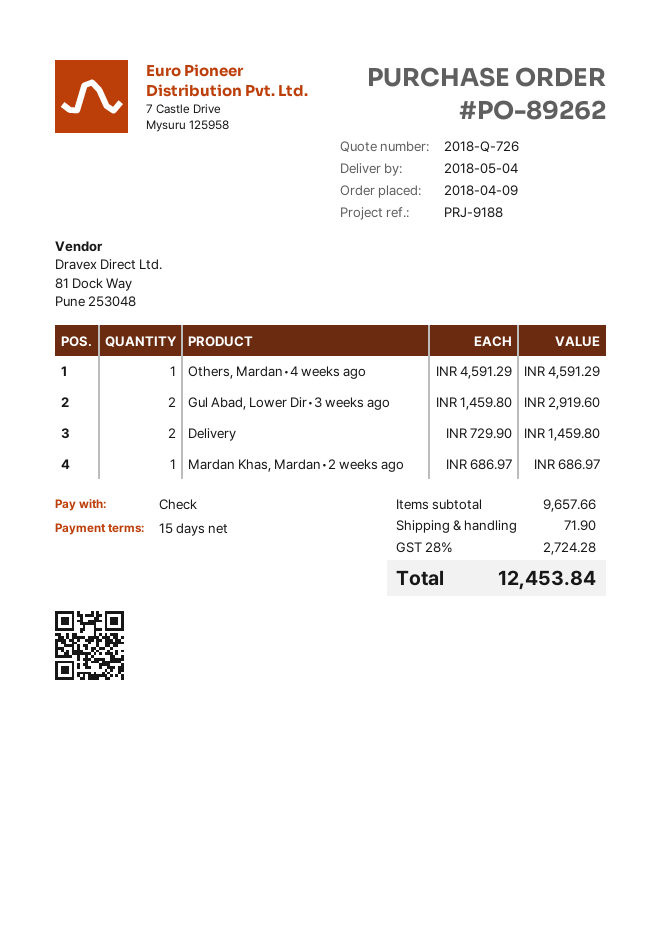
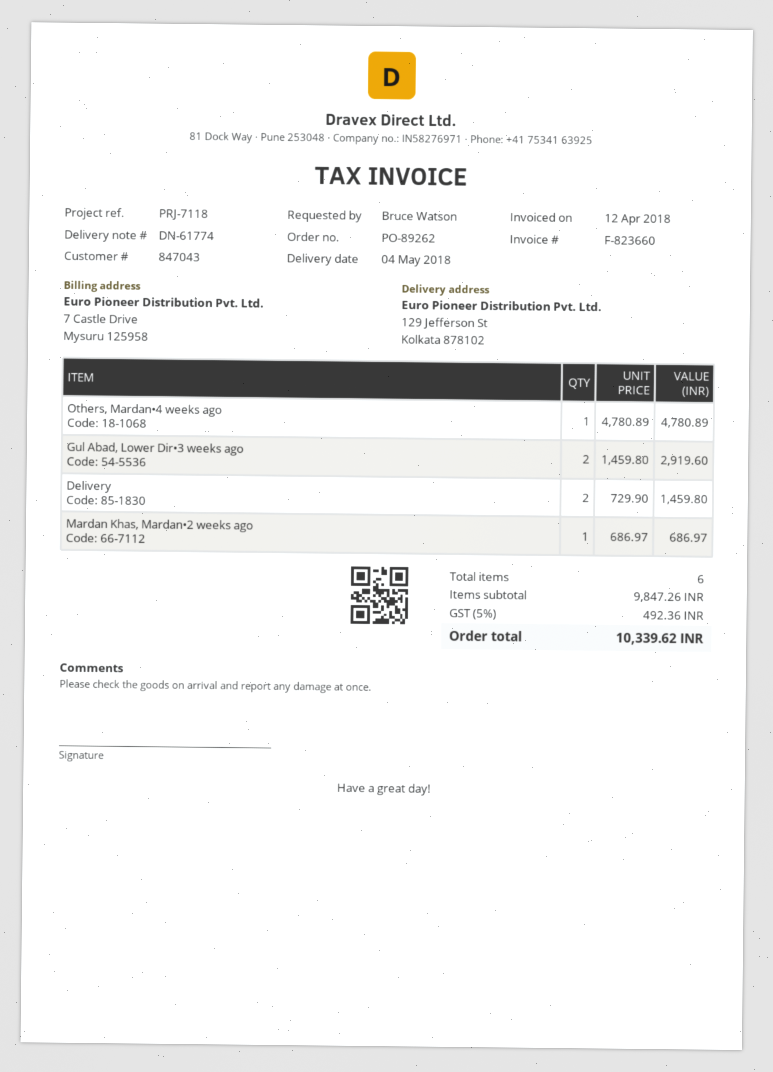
reference: PRJ-9188 -> PRJ-7118
Others, Mardan•4 weeks ago: 1 x 4591.29 = 4591.29 -> 1 x 4780.89 = 4780.89
subtotal: 9657.66 -> 9847.26
shipping: 71.90 -> none
tax: 28% = 2724.28 -> 5% = 492.36
total: 12453.84 -> 10339.62

